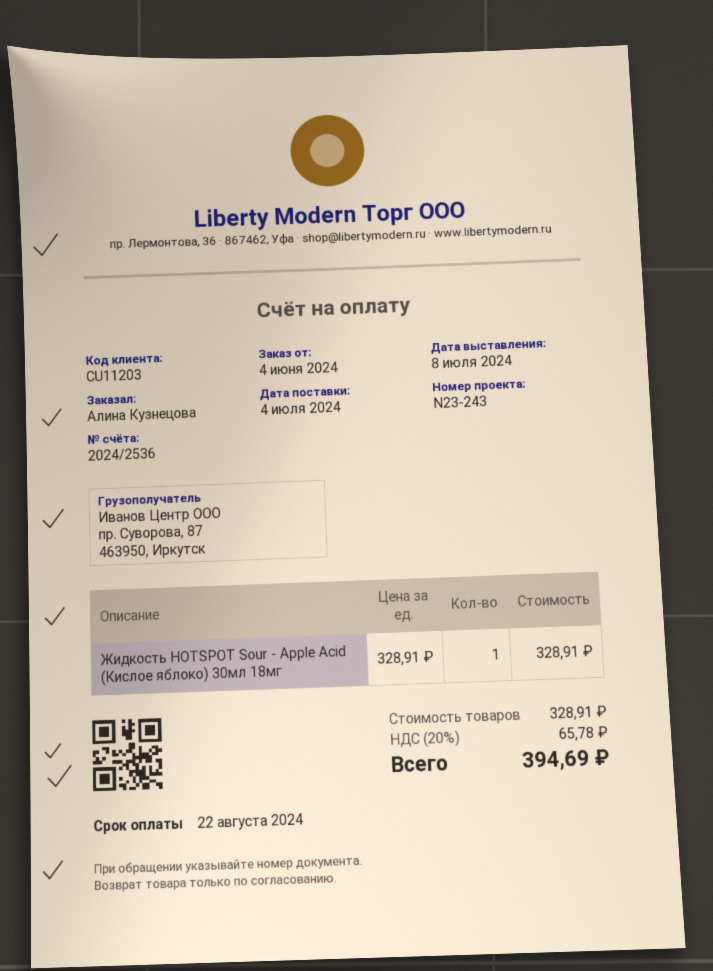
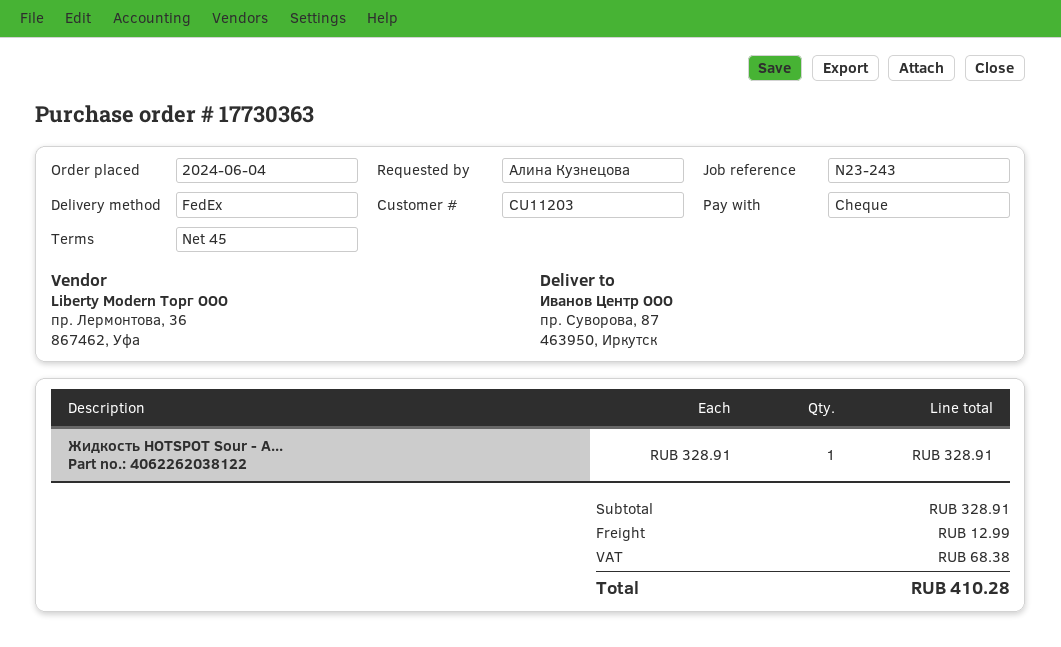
shipping: none -> 12.99
tax: 65.78 -> 68.38
total: 394.69 -> 410.28

